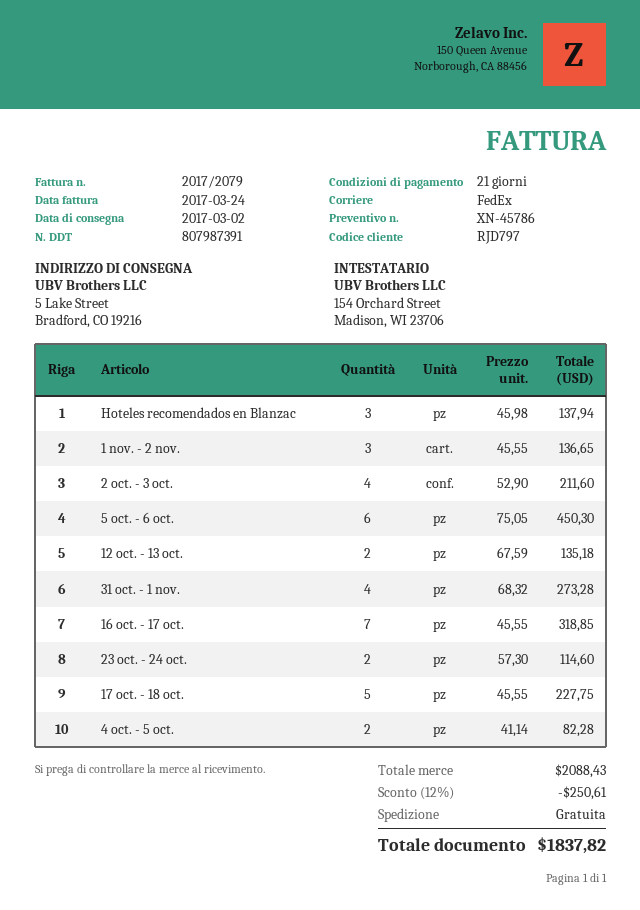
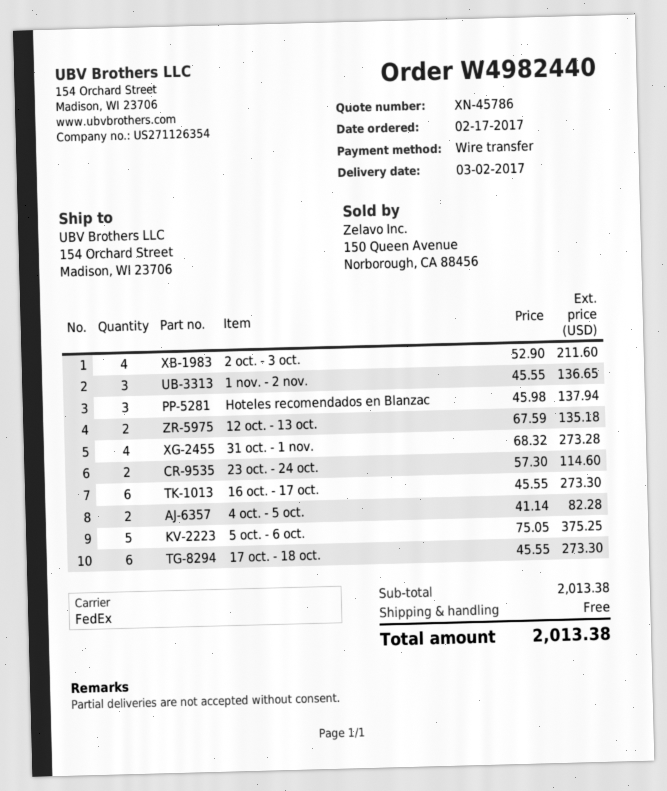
ship to: 5 Lake Street, Bradford, CO 19216 -> 154 Orchard Street, Madison, WI 23706
5 oct. - 6 oct.: 6 x 75.05 = 450.30 -> 5 x 75.05 = 375.25
16 oct. - 17 oct.: 7 x 45.55 = 318.85 -> 6 x 45.55 = 273.30
17 oct. - 18 oct.: 5 x 45.55 = 227.75 -> 6 x 45.55 = 273.30
subtotal: 2088.43 -> 2013.38
discount: 12% = 250.61 -> none
total: 1837.82 -> 2013.38

